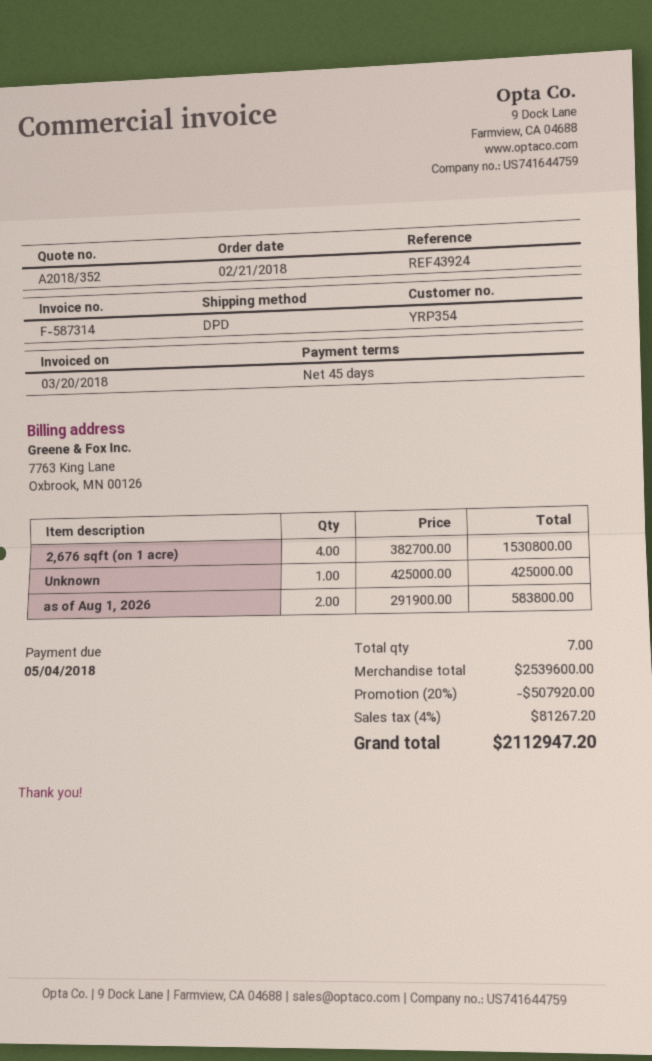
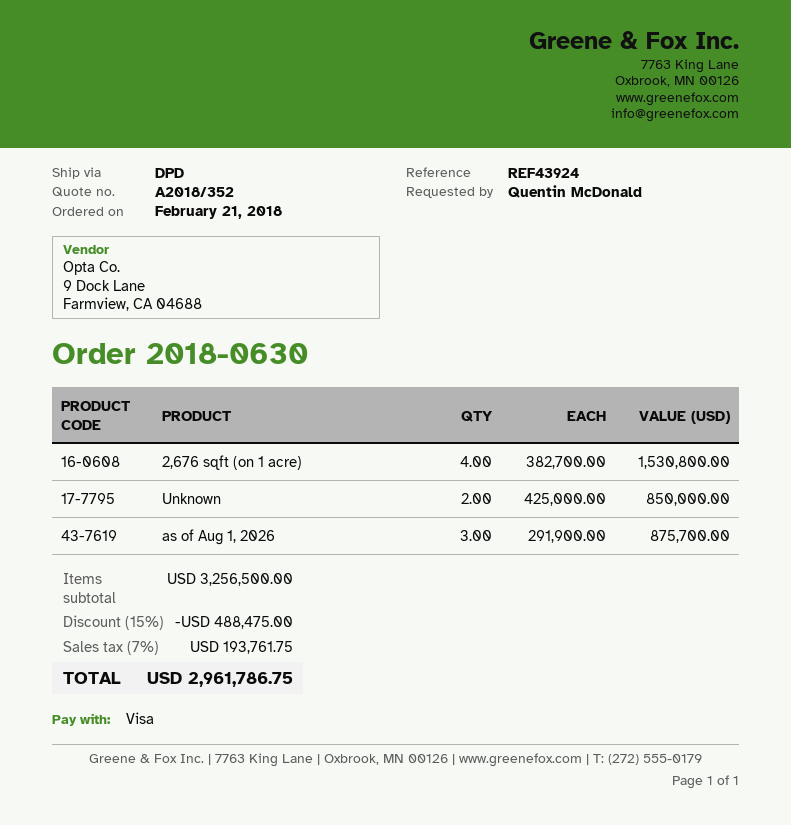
Unknown: 1 x 425000.00 = 425000.00 -> 2 x 425000.00 = 850000.00
as of Aug 1, 2026: 2 x 291900.00 = 583800.00 -> 3 x 291900.00 = 875700.00
subtotal: 2539600.00 -> 3256500.00
discount: 20% = 507920.00 -> 15% = 488475.00
tax: 4% = 81267.20 -> 7% = 193761.75
total: 2112947.20 -> 2961786.75

